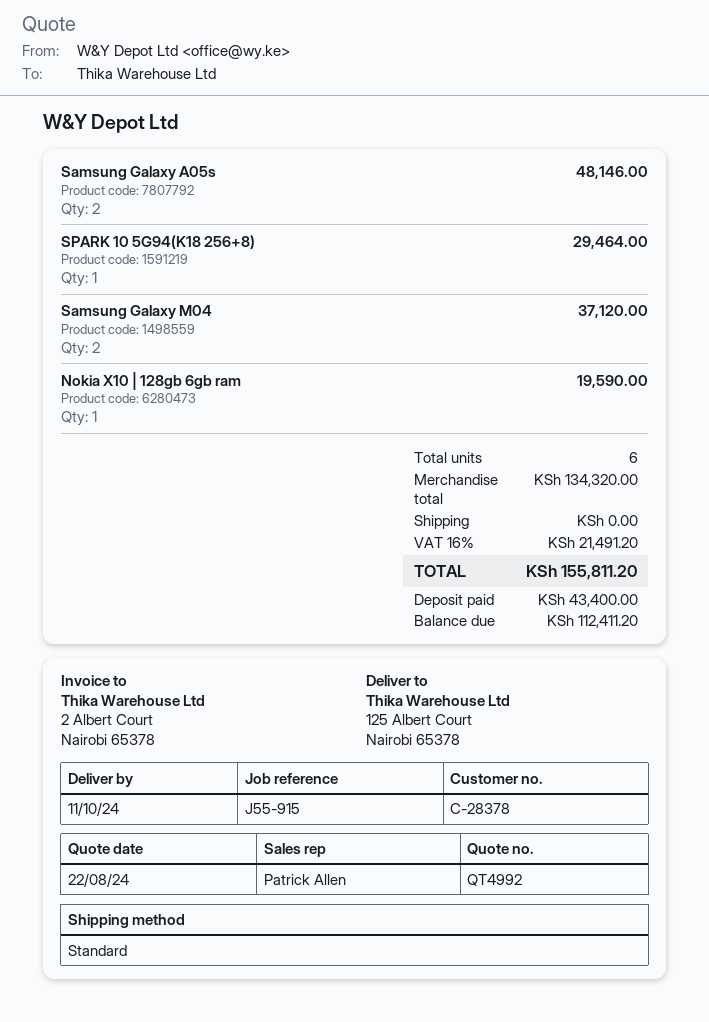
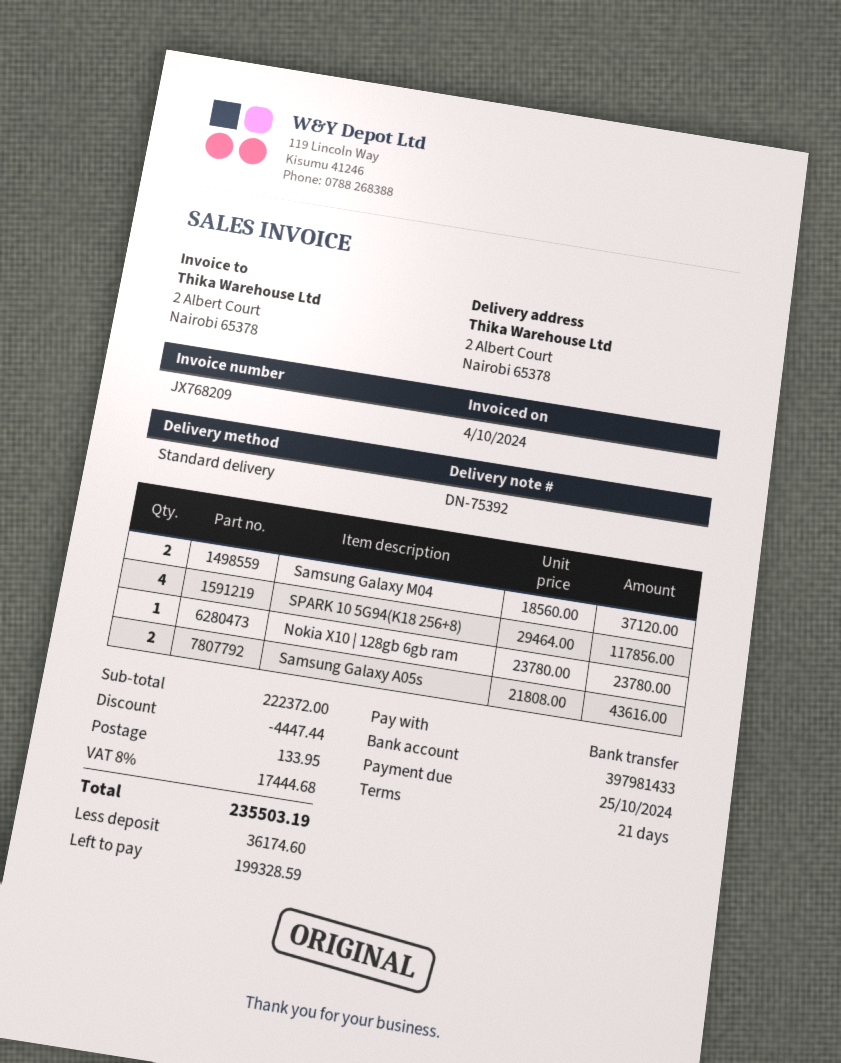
ship to: 125 Albert Court, Nairobi 65378 -> 2 Albert Court, Nairobi 65378
Samsung Galaxy A05s: 2 for 48146.00 -> 2 for 43616.00
SPARK 10 5G94(K18 256+8): 1 for 29464.00 -> 4 for 117856.00
Nokia X10 | 128gb 6gb ram: 1 for 19590.00 -> 1 for 23780.00
subtotal: 134320.00 -> 222372.00
discount: none -> 4447.44
shipping: 0.00 -> 133.95
tax: 16% = 21491.20 -> 8% = 17444.68
total: 155811.20 -> 235503.19
deposit: 43400.00 -> 36174.60
balance: 112411.20 -> 199328.59

